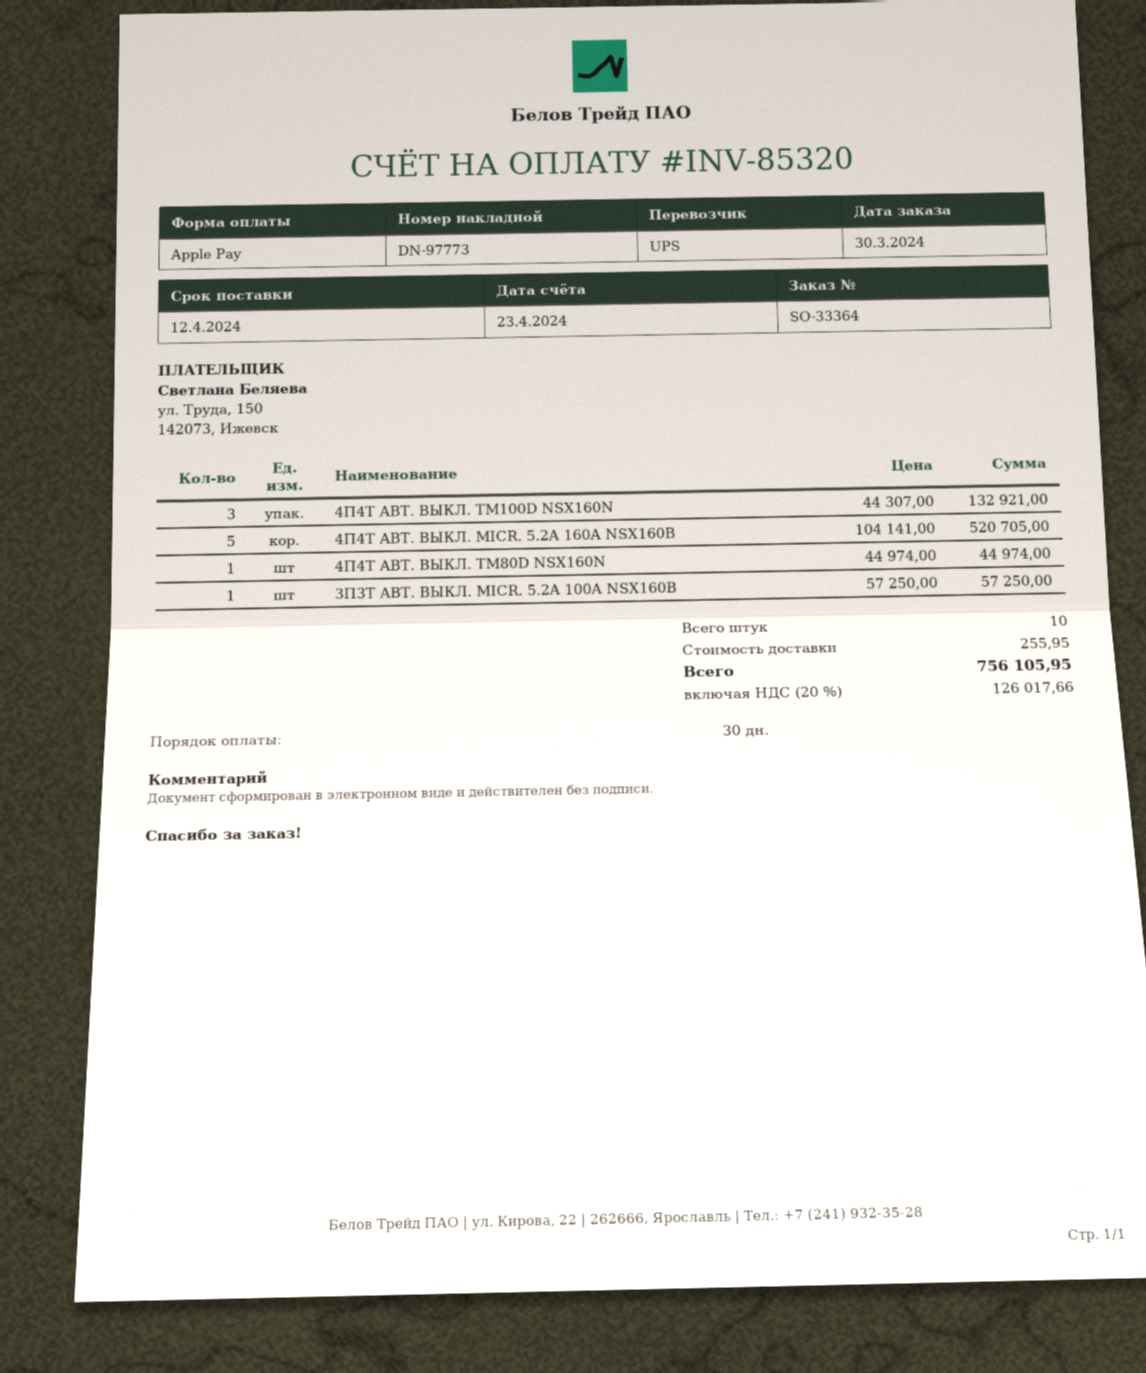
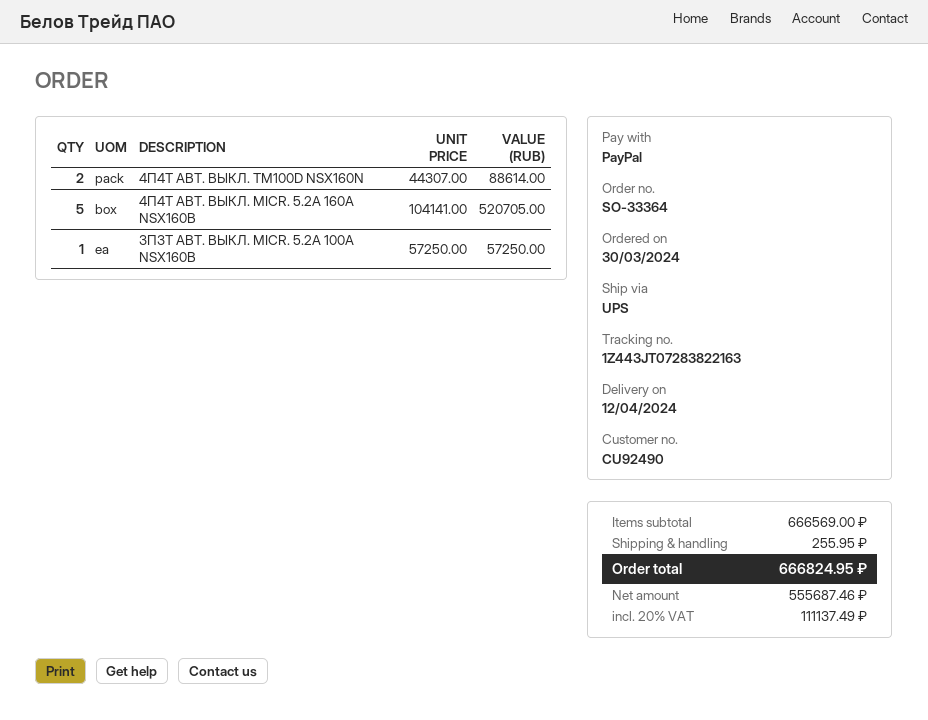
payment method: Apple Pay -> PayPal
4П4Т АВТ. ВЫКЛ. TM100D NSX160N: 3 x 44307.00 = 132921.00 -> 2 x 44307.00 = 88614.00
4П4Т АВТ. ВЫКЛ. TM80D NSX160N: 1 x 44974.00 = 44974.00 -> none
tax: 20% = 126017.66 -> 20% = 111137.49
total: 756105.95 -> 666824.95

